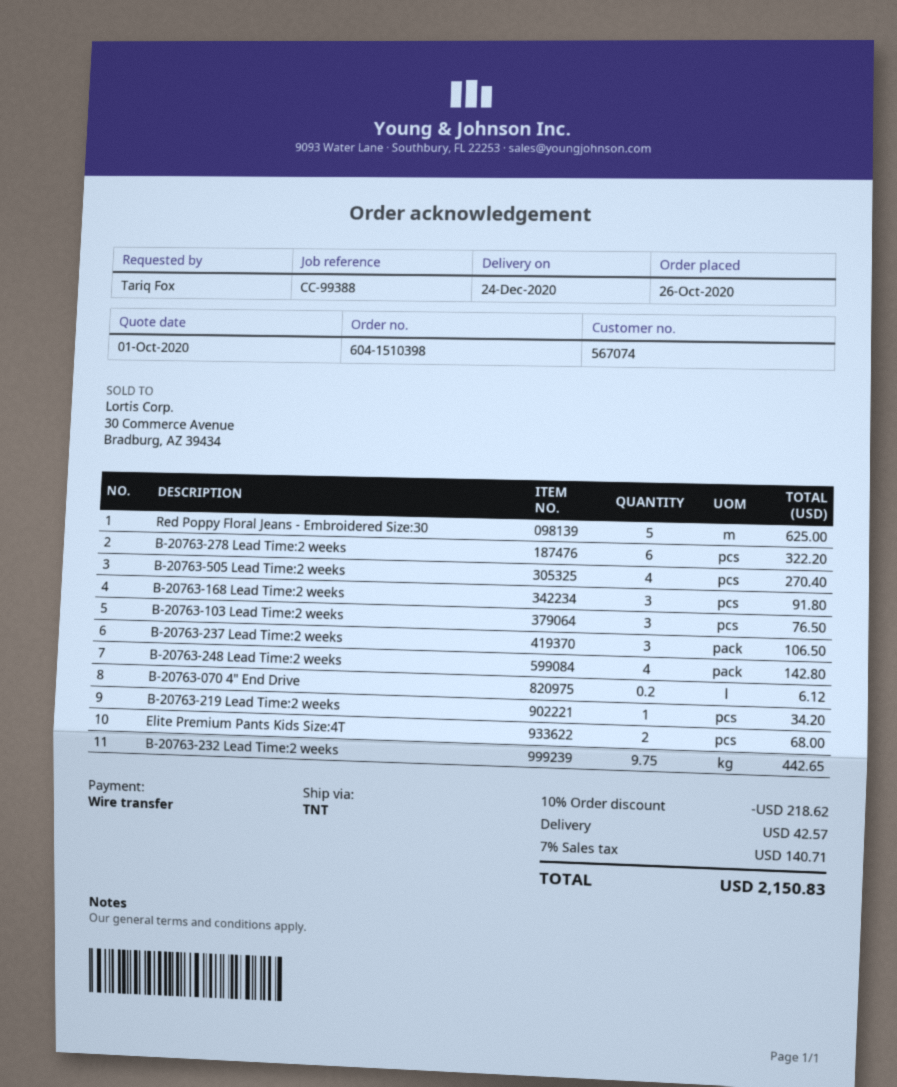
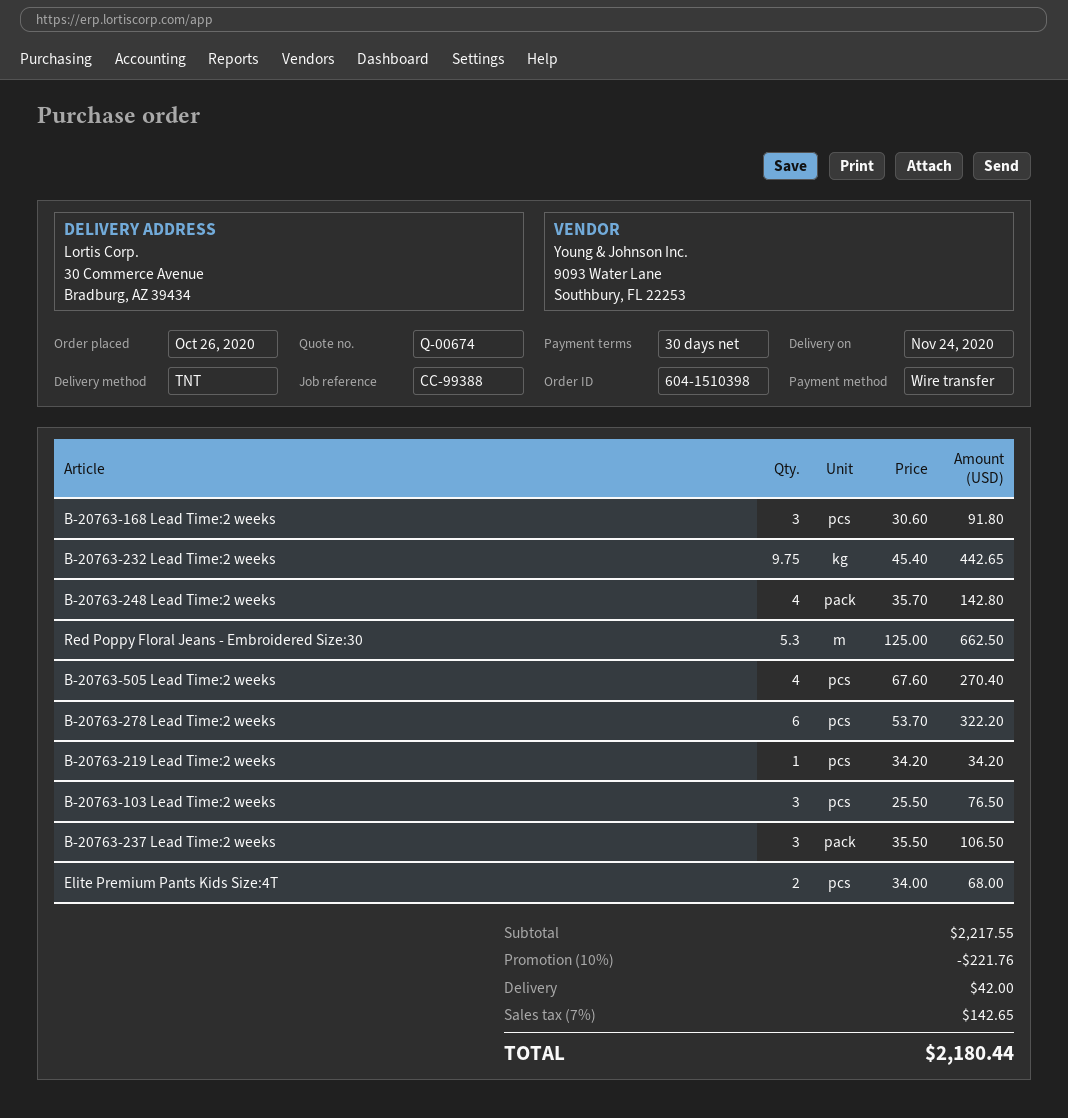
delivery date: 2020-12-24 -> 2020-11-24
Red Poppy Floral Jeans - Embroidered Size:30: 5 for 625.00 -> 5.3 for 662.50
B-20763-070 4" End Drive: 0.2 for 6.12 -> none
discount: 10% = 218.62 -> 10% = 221.76
shipping: 42.57 -> 42.00
tax: 7% = 140.71 -> 7% = 142.65
total: 2150.83 -> 2180.44

